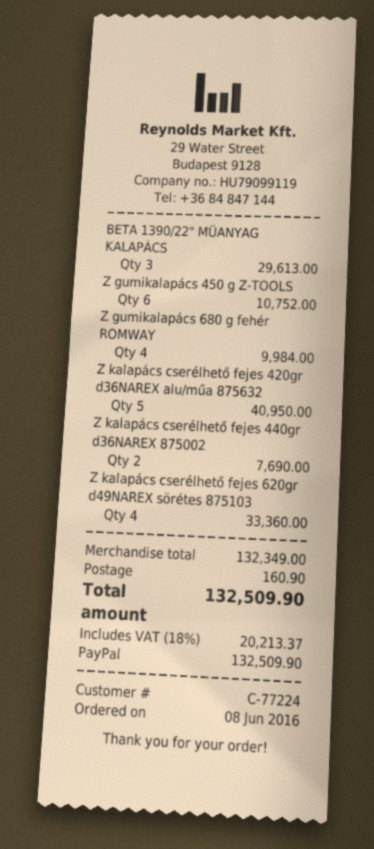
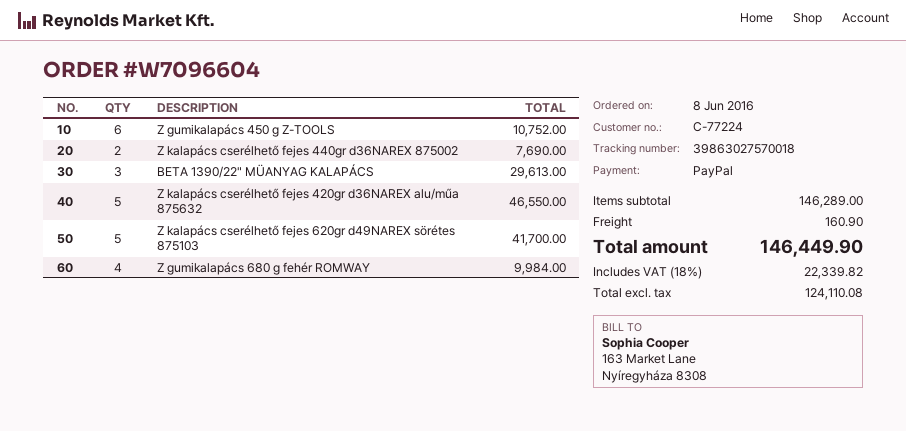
Z kalapács cserélhető fejes 420gr d36NAREX alu/műa 875632: 5 for 40950.00 -> 5 for 46550.00
Z kalapács cserélhető fejes 620gr d49NAREX sörétes 875103: 4 for 33360.00 -> 5 for 41700.00
subtotal: 132349.00 -> 146289.00
tax: 18% = 20213.37 -> 18% = 22339.82
total: 132509.90 -> 146449.90

